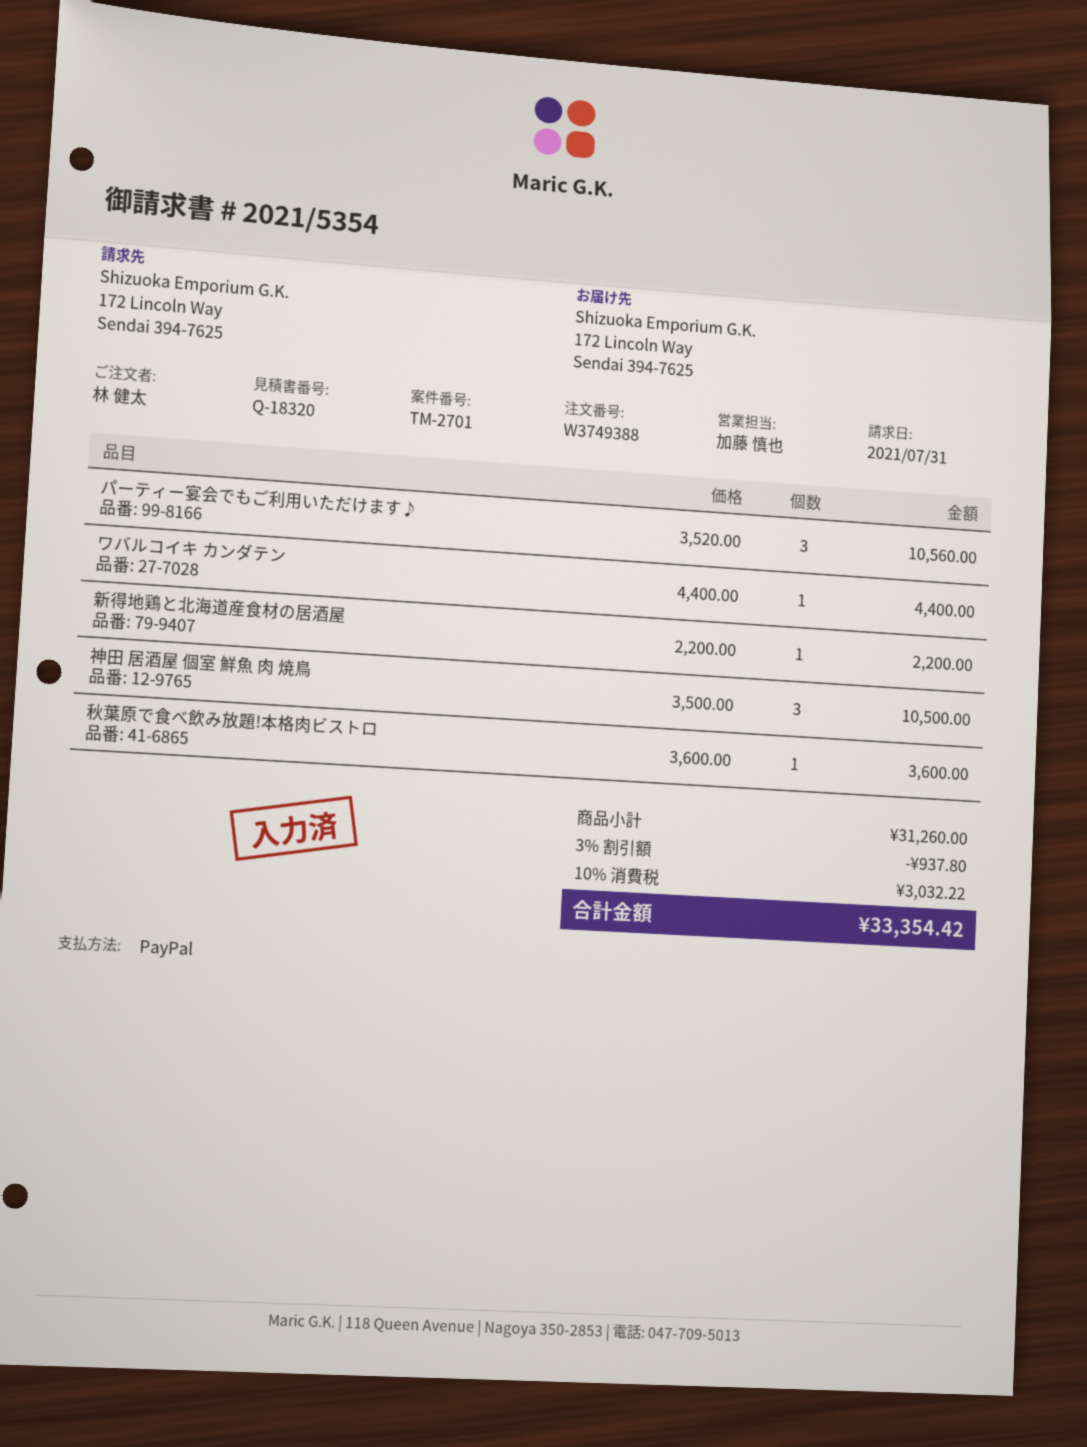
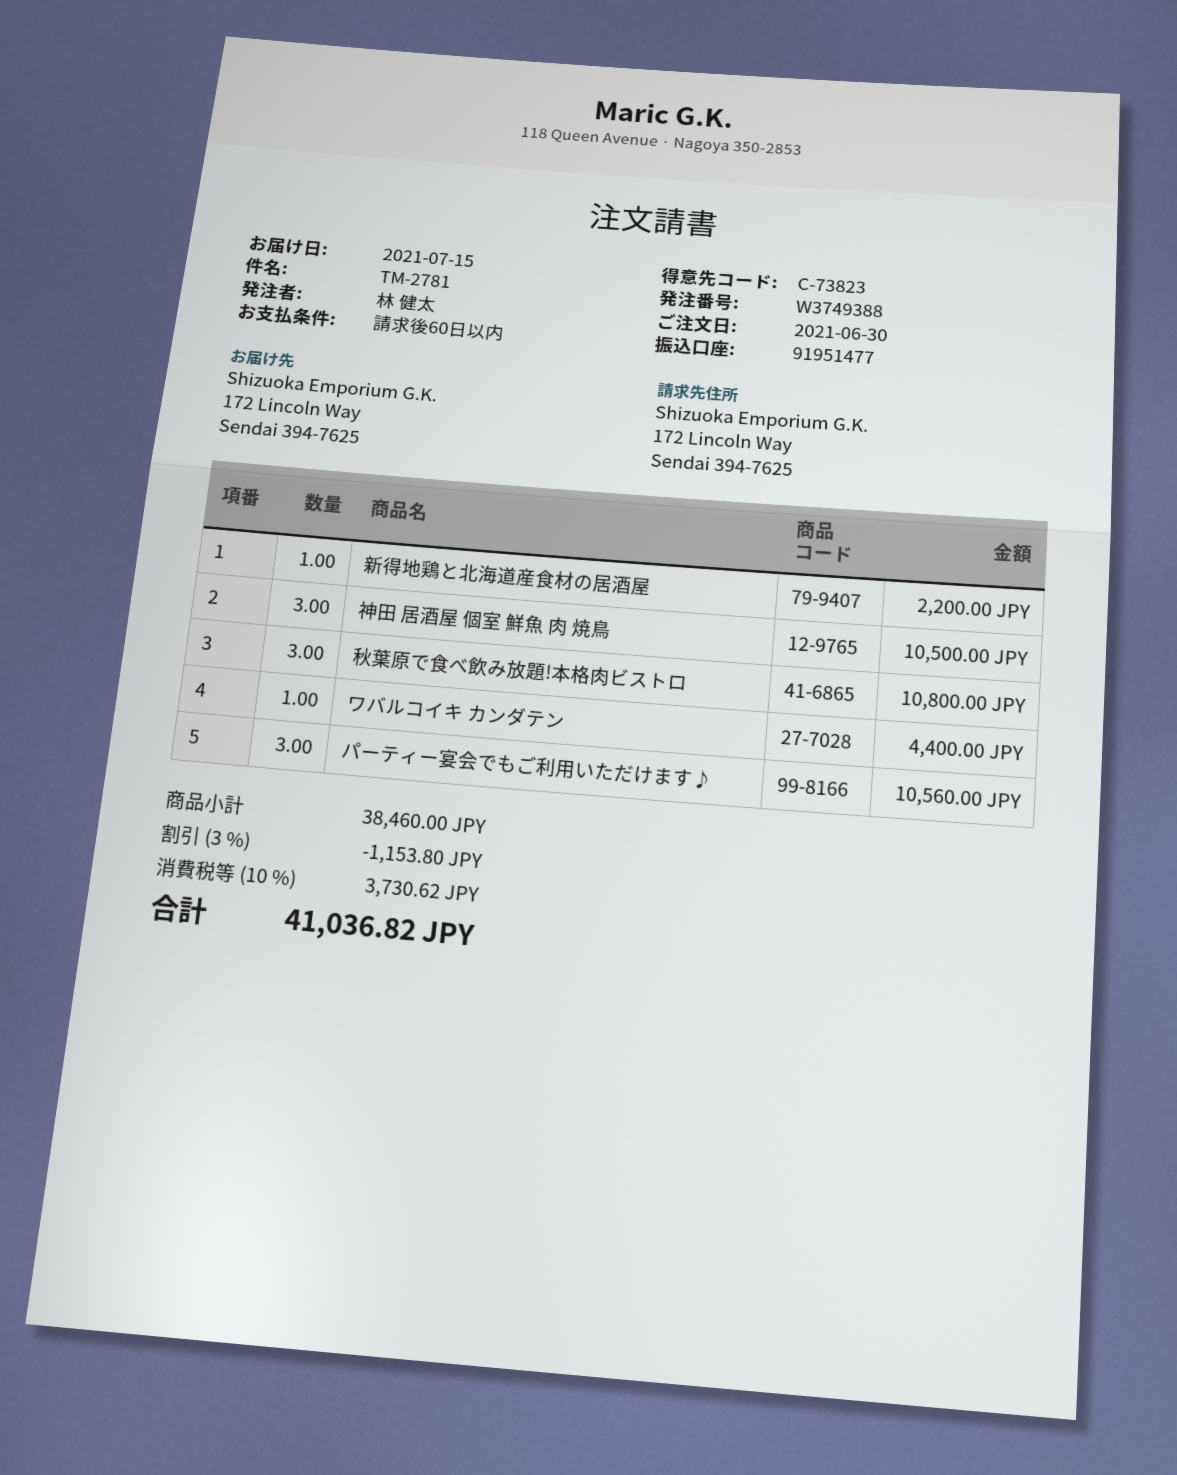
reference: TM-2701 -> TM-2781
秋葉原で食べ飲み放題!本格肉ビストロ: 1 for 3600.00 -> 3 for 10800.00
subtotal: 31260.00 -> 38460.00
discount: 3% = 937.80 -> 3% = 1153.80
tax: 10% = 3032.22 -> 10% = 3730.62
total: 33354.42 -> 41036.82

